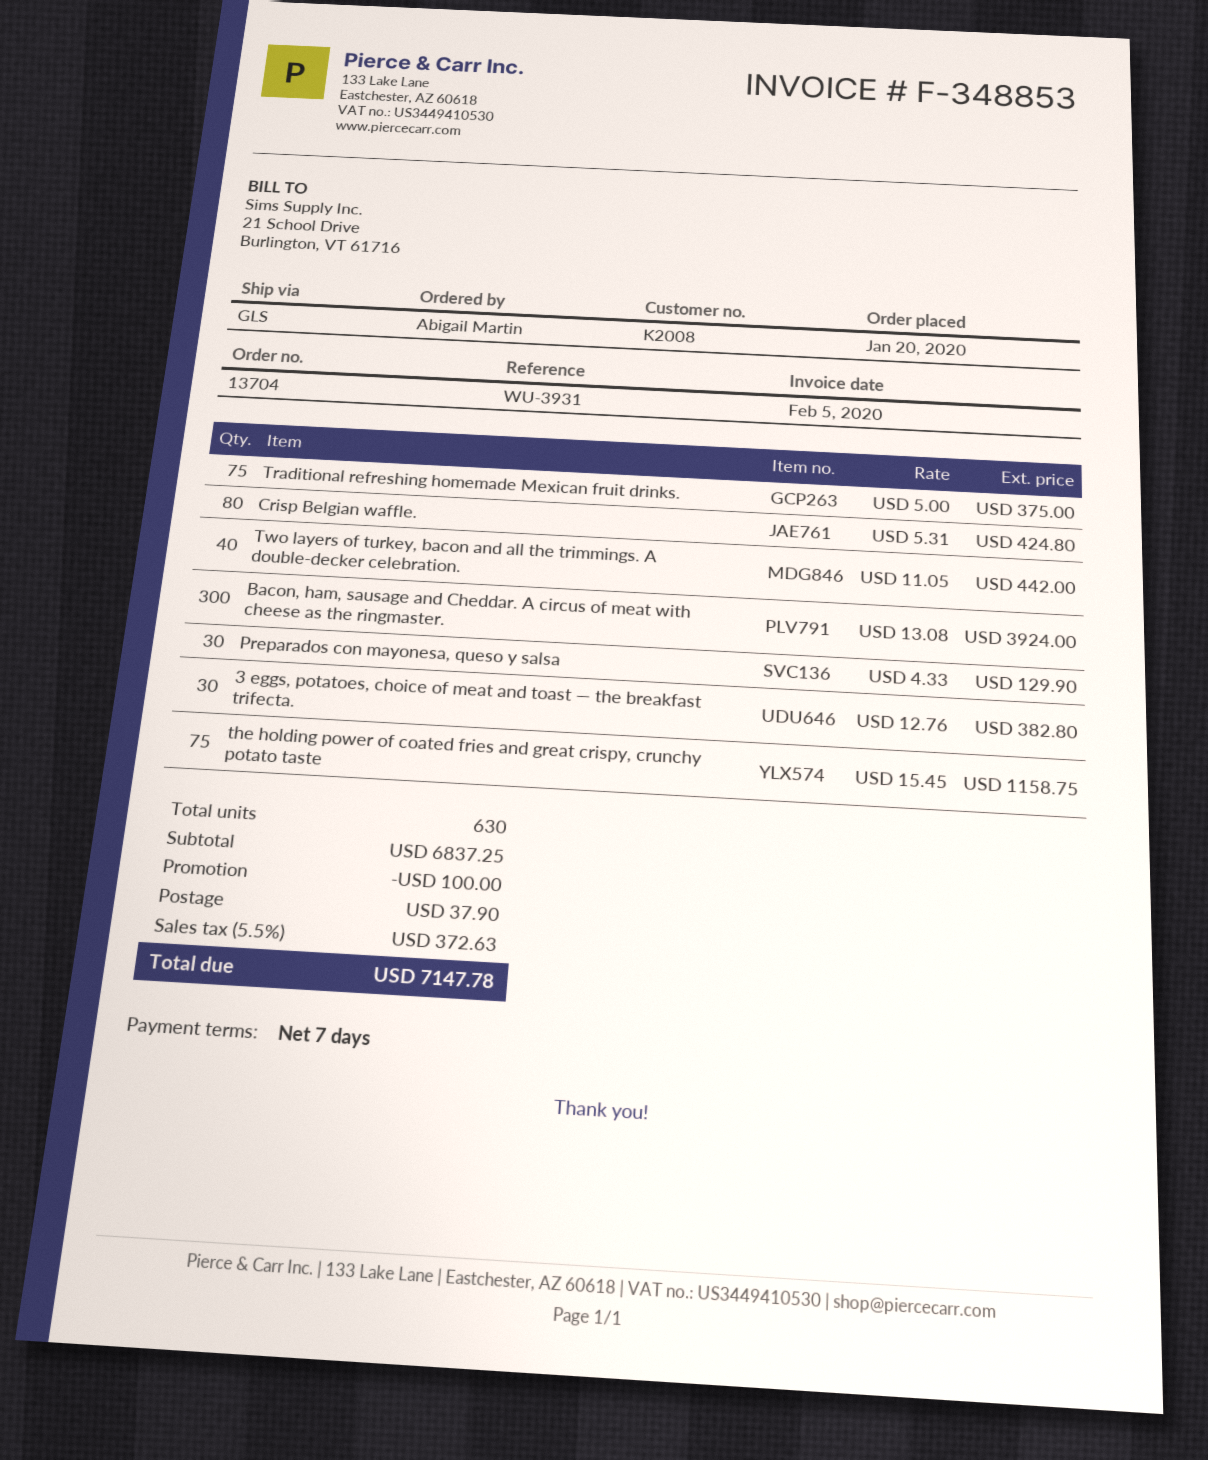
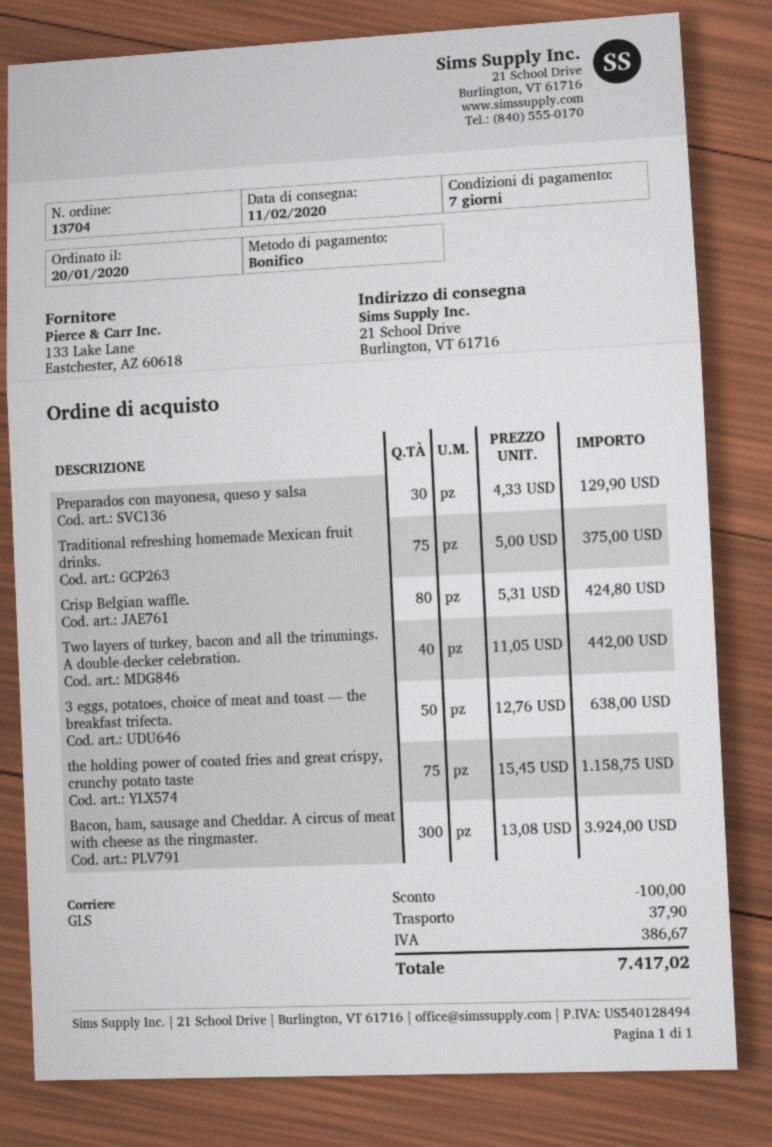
3 eggs, potatoes, choice of meat and toast — the breakfast trifecta.: 30 x 12.76 = 382.80 -> 50 x 12.76 = 638.00
tax: 372.63 -> 386.67
total: 7147.78 -> 7417.02

